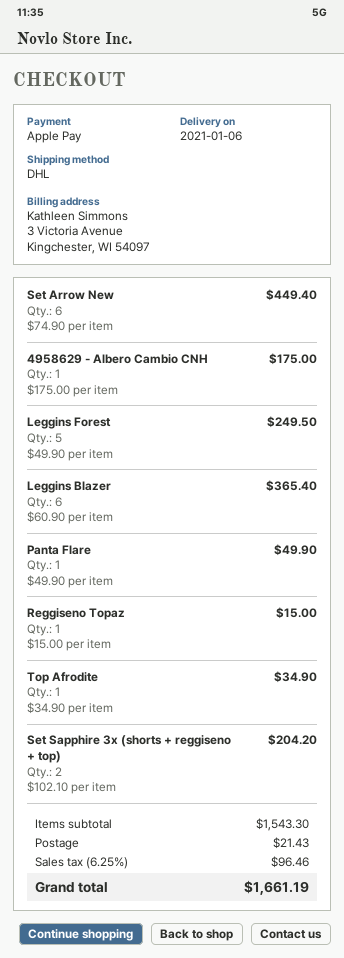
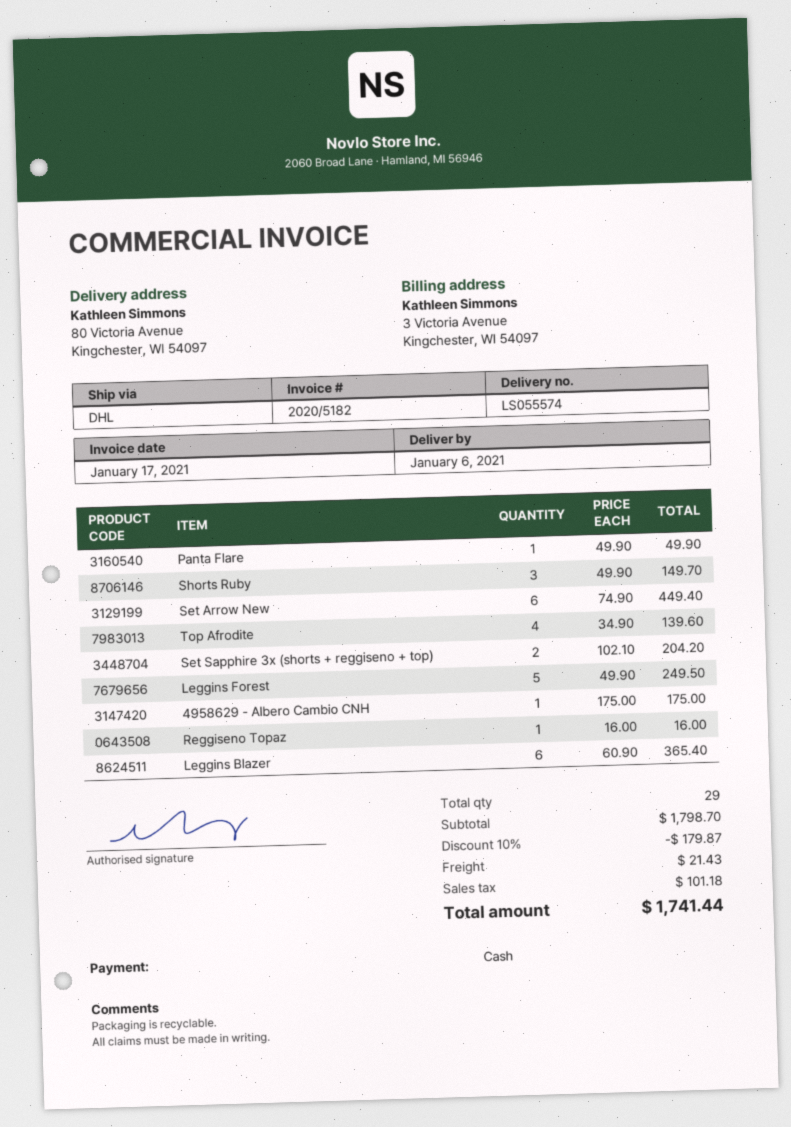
payment method: Apple Pay -> cash
Reggiseno Topaz: 1 x 15.00 = 15.00 -> 1 x 16.00 = 16.00
Top Afrodite: 1 x 34.90 = 34.90 -> 4 x 34.90 = 139.60
Shorts Ruby: none -> 3 x 49.90 = 149.70
subtotal: 1543.30 -> 1798.70
discount: none -> 10% = 179.87
tax: 96.46 -> 101.18
total: 1661.19 -> 1741.44

